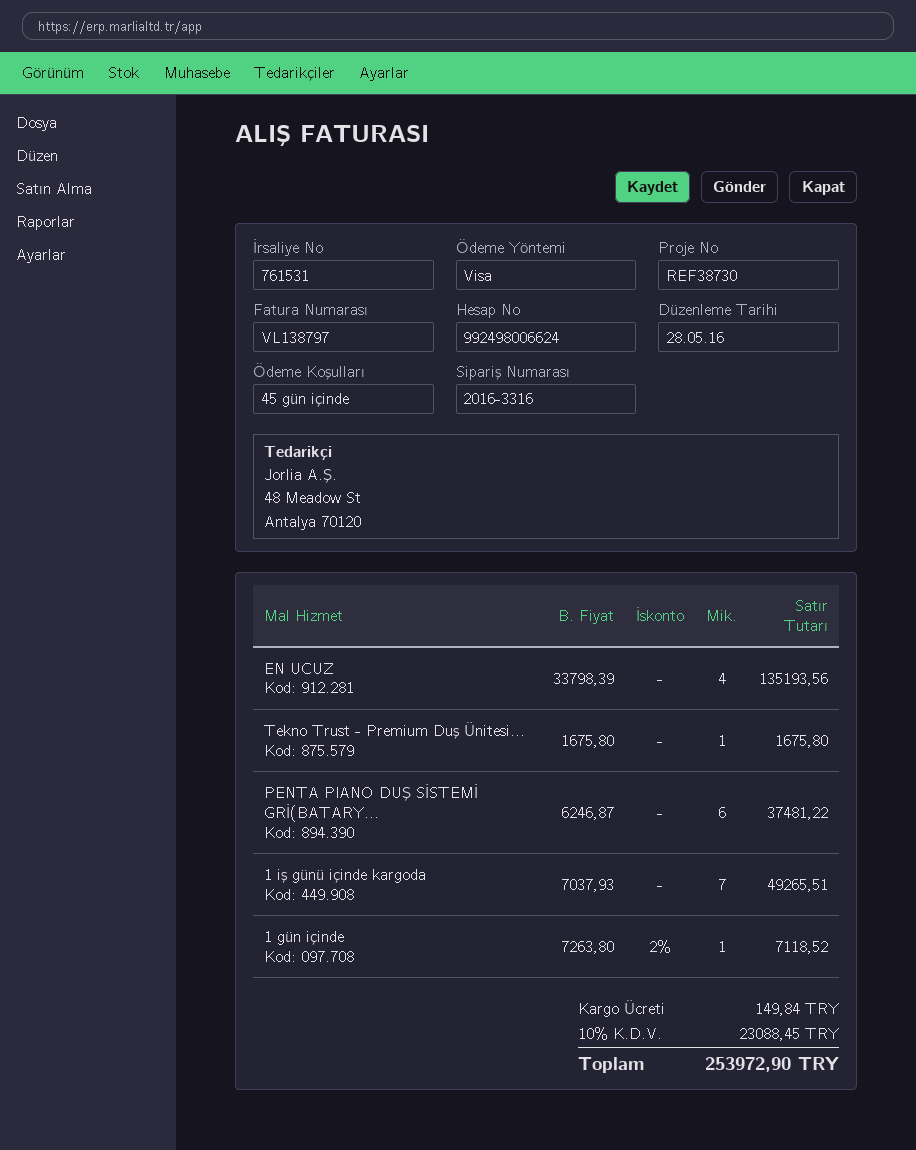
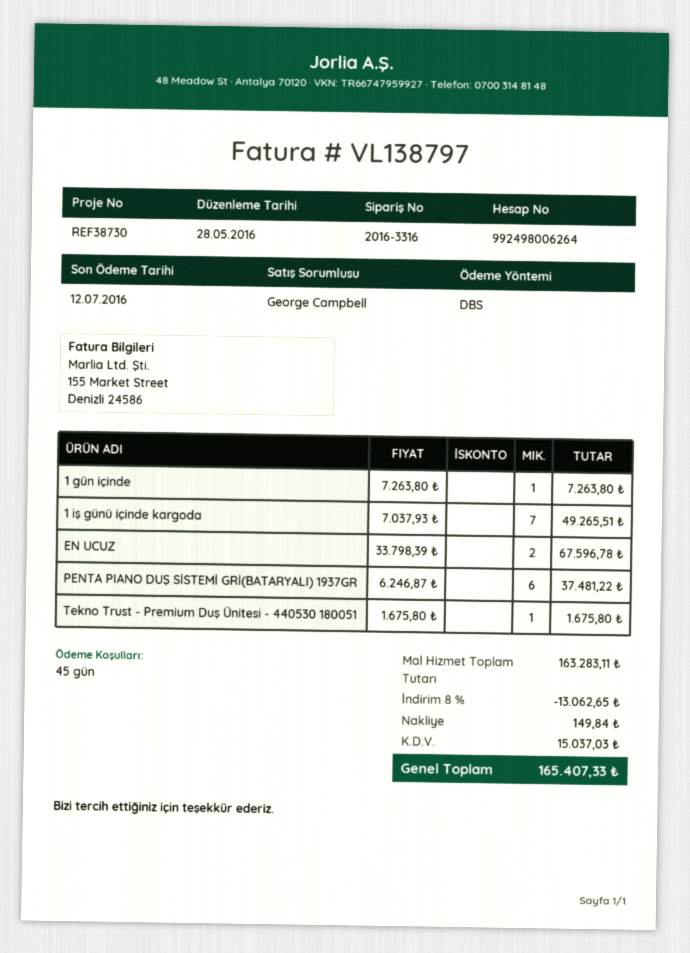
payment method: Visa -> direct debit
bank account: 992498006624 -> 992498006264
EN UCUZ: 4 x 33798.39 = 135193.56 -> 2 x 33798.39 = 67596.78
1 gün içinde: 1 x 7263.80 - 2% = 7118.52 -> 1 x 7263.80 = 7263.80
discount: none -> 8% = 13062.65
tax: 23088.45 -> 15037.03
total: 253972.90 -> 165407.33

